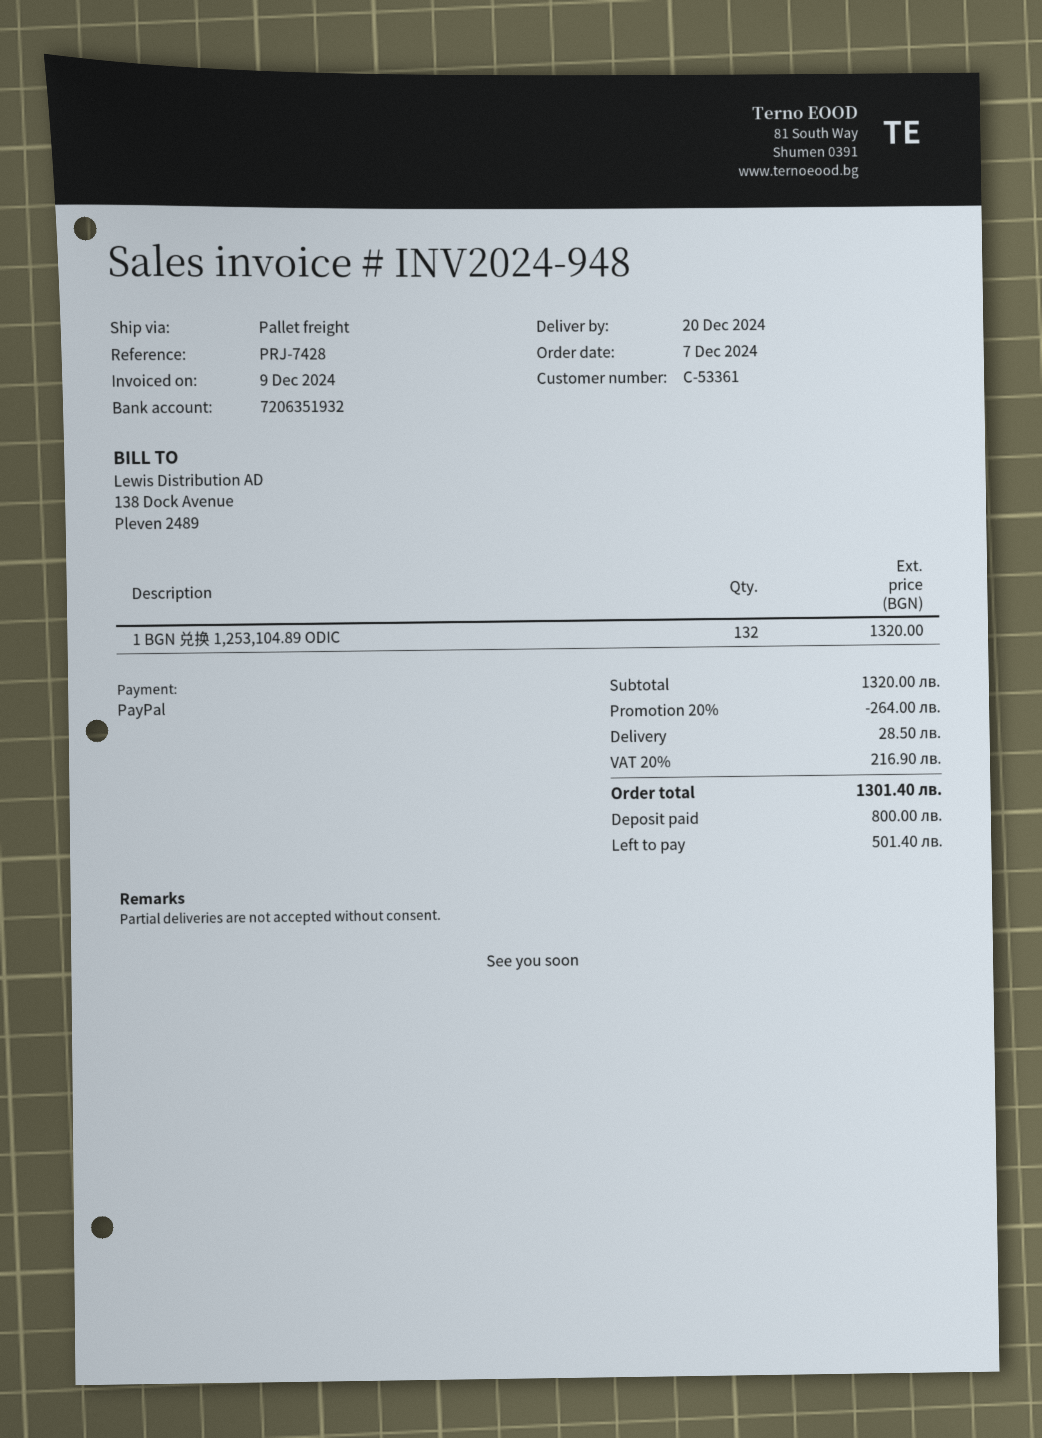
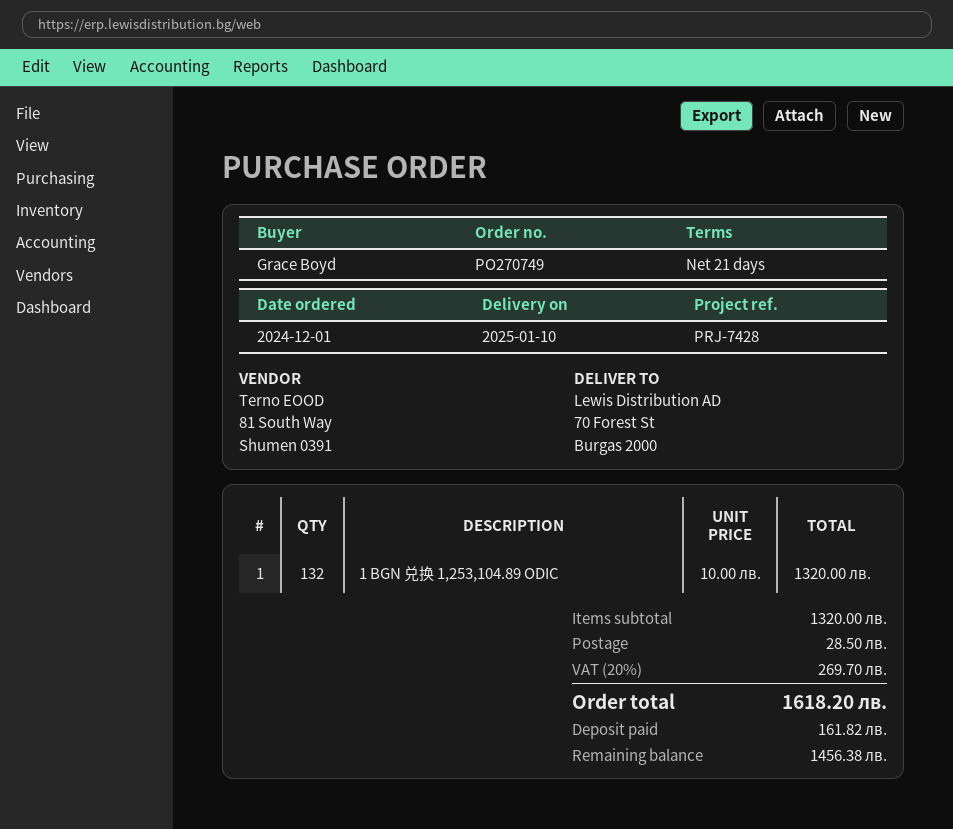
order date: 2024-12-07 -> 2024-12-01
delivery date: 2024-12-20 -> 2025-01-10
discount: 20% = 264.00 -> none
tax: 20% = 216.90 -> 20% = 269.70
total: 1301.40 -> 1618.20
deposit: 800.00 -> 161.82
balance: 501.40 -> 1456.38

